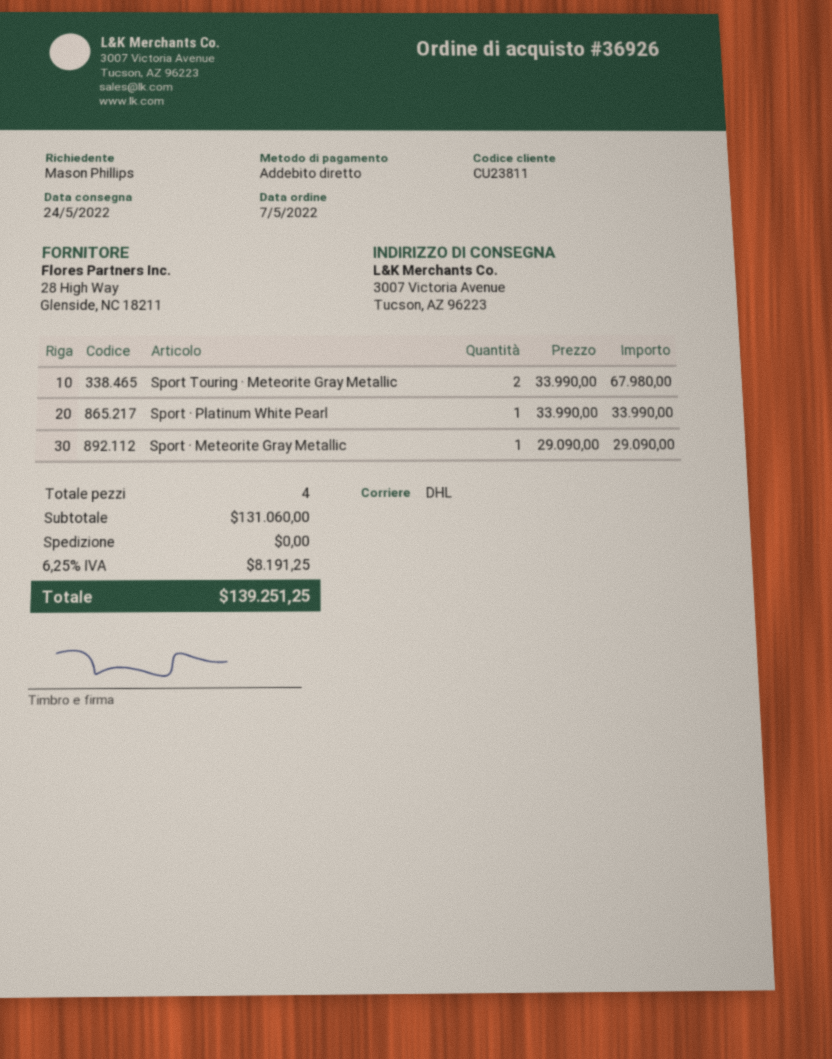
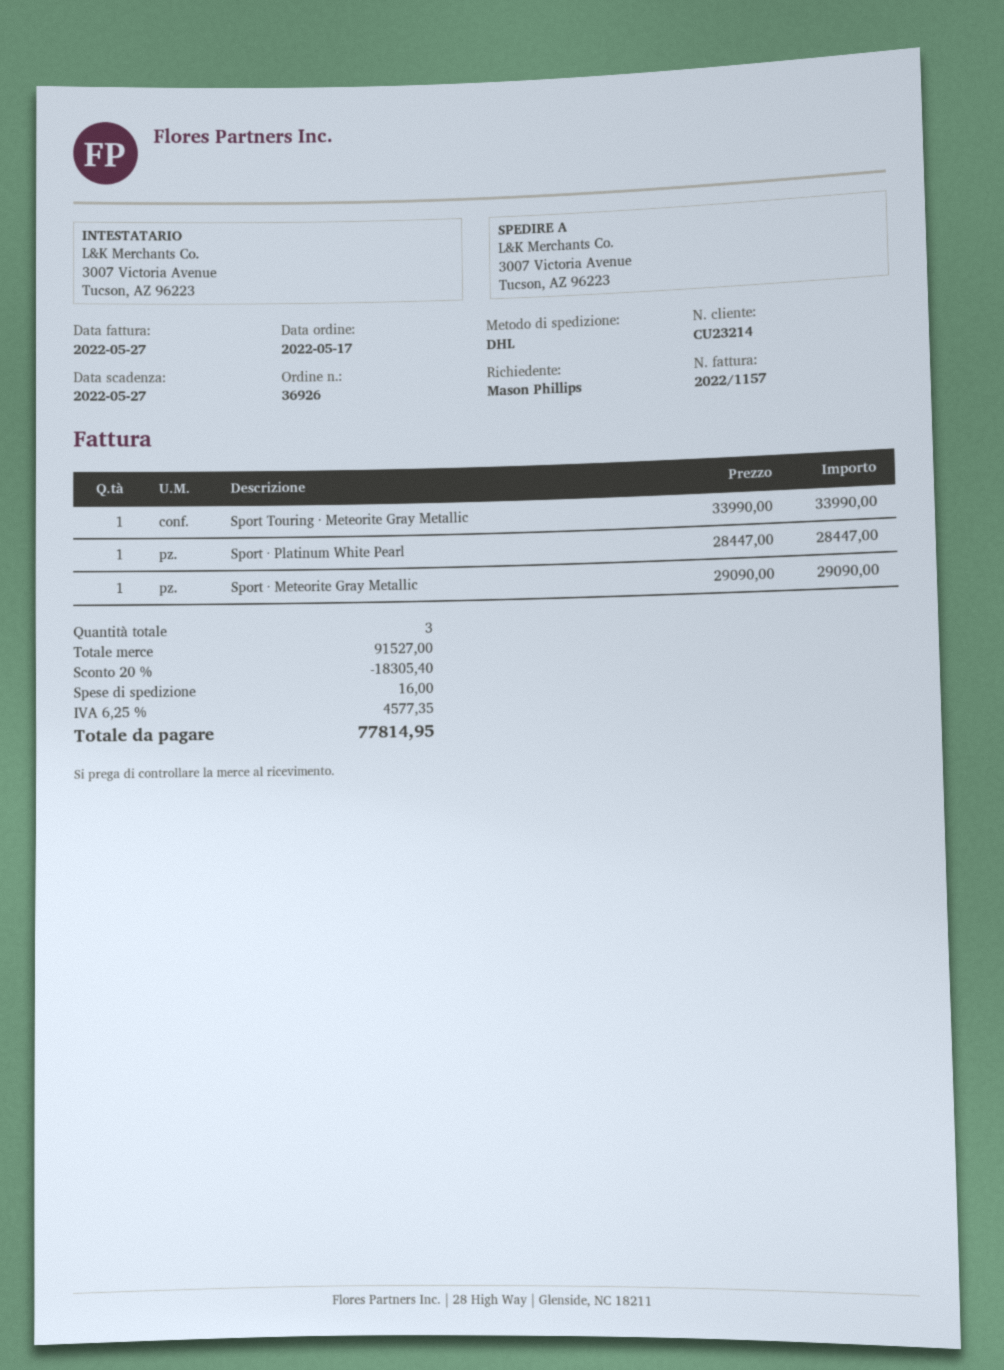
order date: 2022-05-07 -> 2022-05-17
customer number: CU23811 -> CU23214
Sport Touring · Meteorite Gray Metallic: 2 x 33990.00 = 67980.00 -> 1 x 33990.00 = 33990.00
Sport · Platinum White Pearl: 1 x 33990.00 = 33990.00 -> 1 x 28447.00 = 28447.00
total quantity: 4 -> 3
subtotal: 131060.00 -> 91527.00
discount: none -> 20% = 18305.40
shipping: 0.00 -> 16.00
tax: 6.25% = 8191.25 -> 6.25% = 4577.35
total: 139251.25 -> 77814.95

